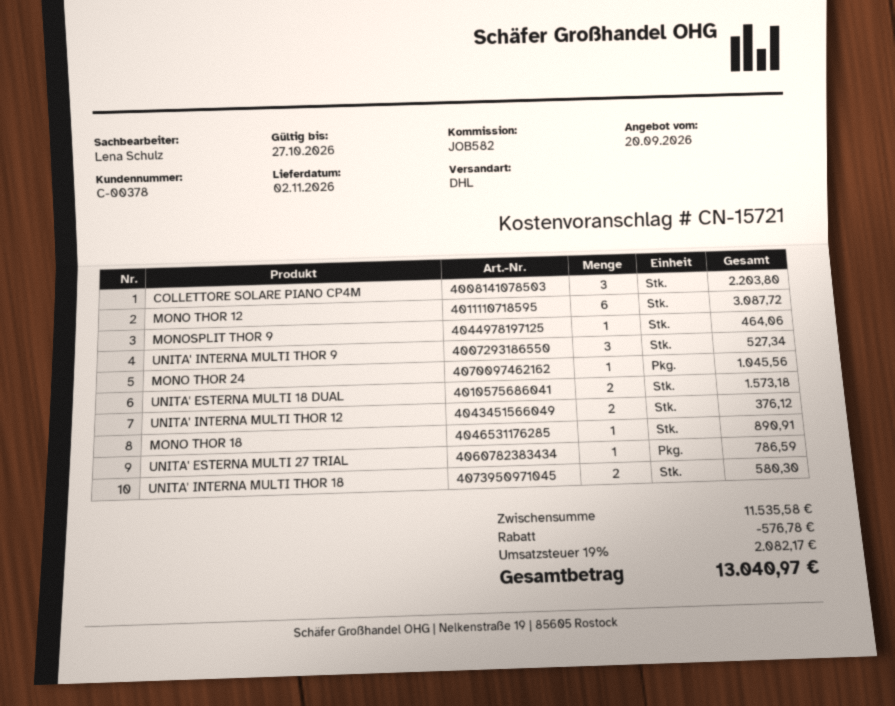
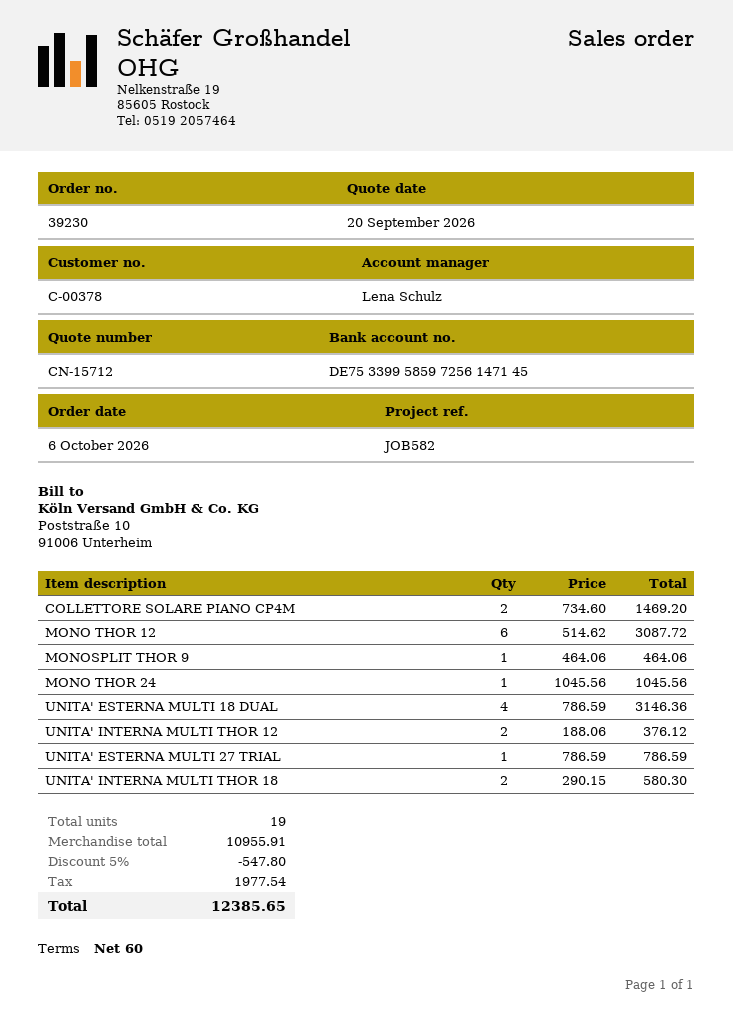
quote number: CN-15721 -> CN-15712
COLLETTORE SOLARE PIANO CP4M: 3 for 2203.80 -> 2 for 1469.20
UNITA' INTERNA MULTI THOR 9: 3 for 527.34 -> none
UNITA' ESTERNA MULTI 18 DUAL: 2 for 1573.18 -> 4 for 3146.36
MONO THOR 18: 1 for 890.91 -> none
subtotal: 11535.58 -> 10955.91
discount: 576.78 -> 547.80
tax: 2082.17 -> 1977.54
total: 13040.97 -> 12385.65

